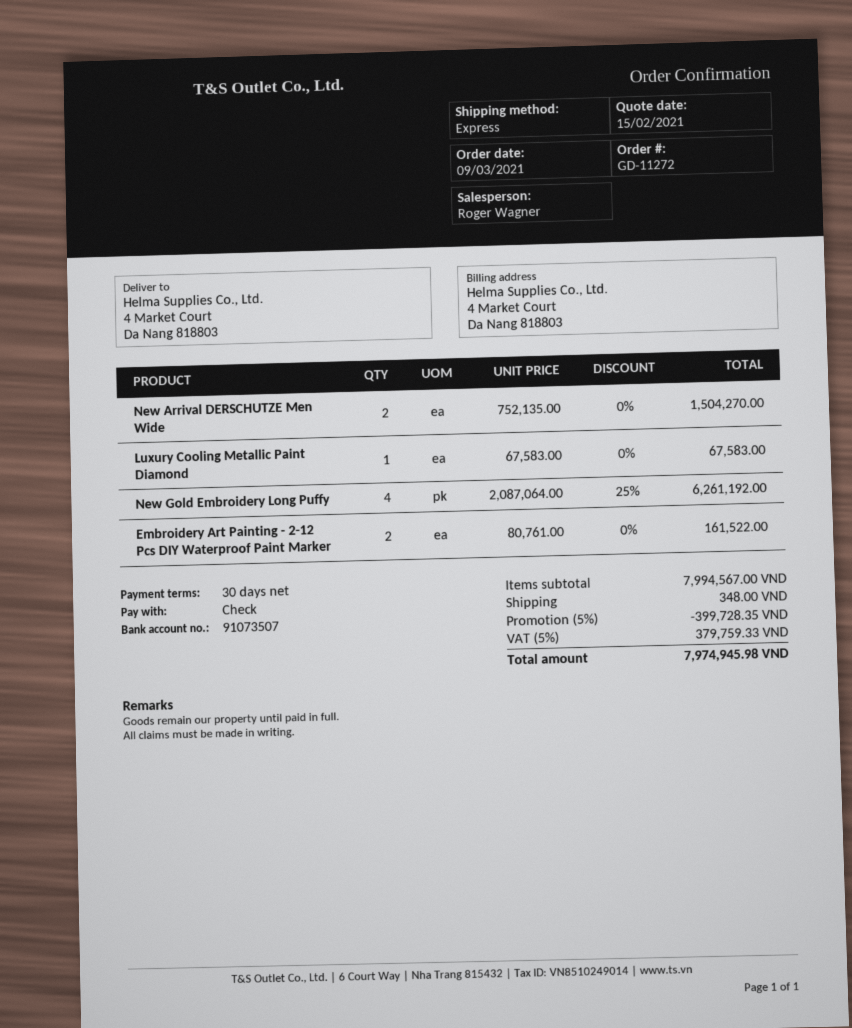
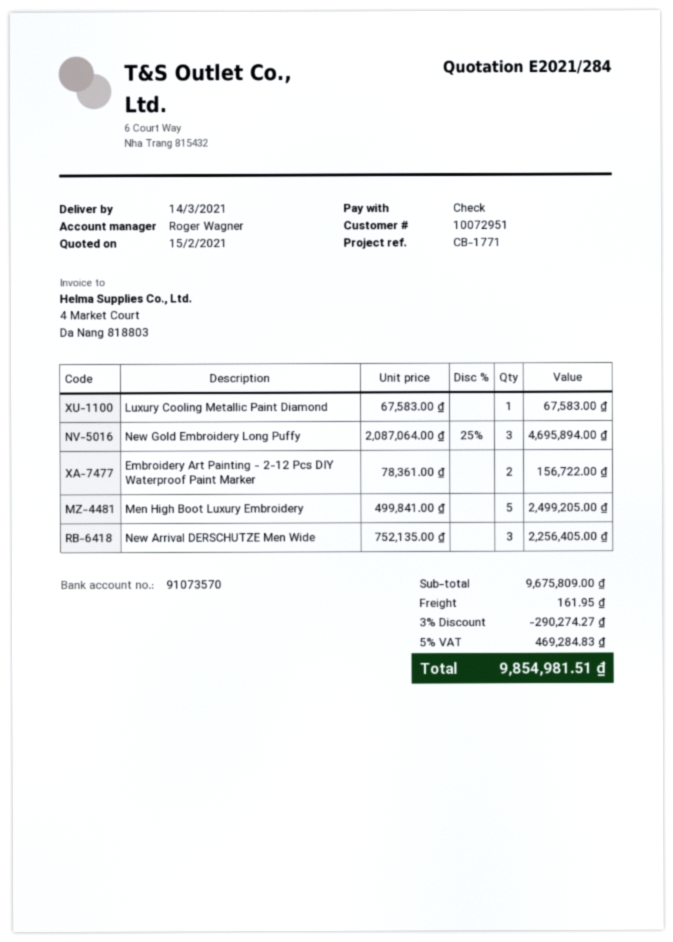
bank account: 91073507 -> 91073570
New Arrival DERSCHUTZE Men Wide: 2 x 752135.00 = 1504270.00 -> 3 x 752135.00 = 2256405.00
New Gold Embroidery Long Puffy: 4 x 2087064.00 - 25% = 6261192.00 -> 3 x 2087064.00 - 25% = 4695894.00
Embroidery Art Painting - 2-12 Pcs DIY Waterproof Paint Marker: 2 x 80761.00 = 161522.00 -> 2 x 78361.00 = 156722.00
Men High Boot Luxury Embroidery: none -> 5 x 499841.00 = 2499205.00
subtotal: 7994567.00 -> 9675809.00
discount: 5% = 399728.35 -> 3% = 290274.27
shipping: 348.00 -> 161.95
tax: 5% = 379759.33 -> 5% = 469284.83
total: 7974945.98 -> 9854981.51

